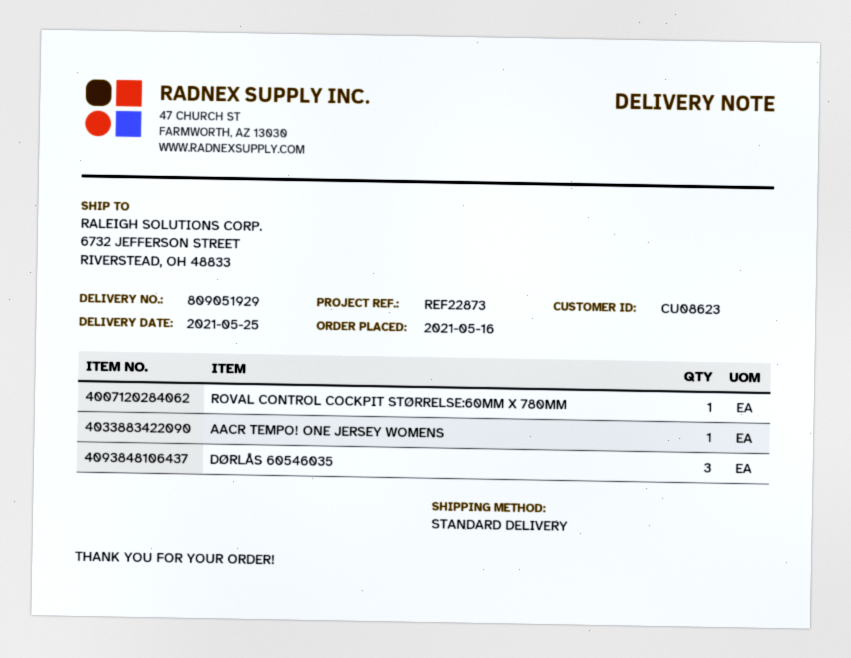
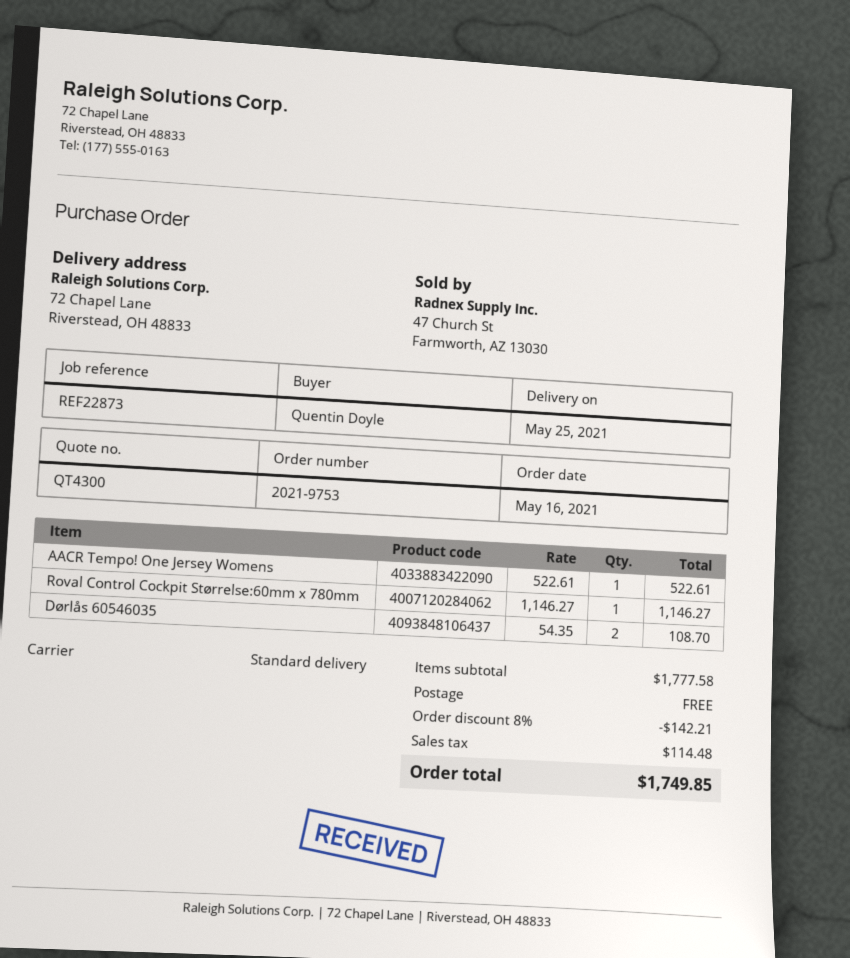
ship to: 6732 JEFFERSON STREET, RIVERSTEAD, OH 48833 -> 72 Chapel Lane, Riverstead, OH 48833
DØRLÅS 60546035: 3 -> 2

